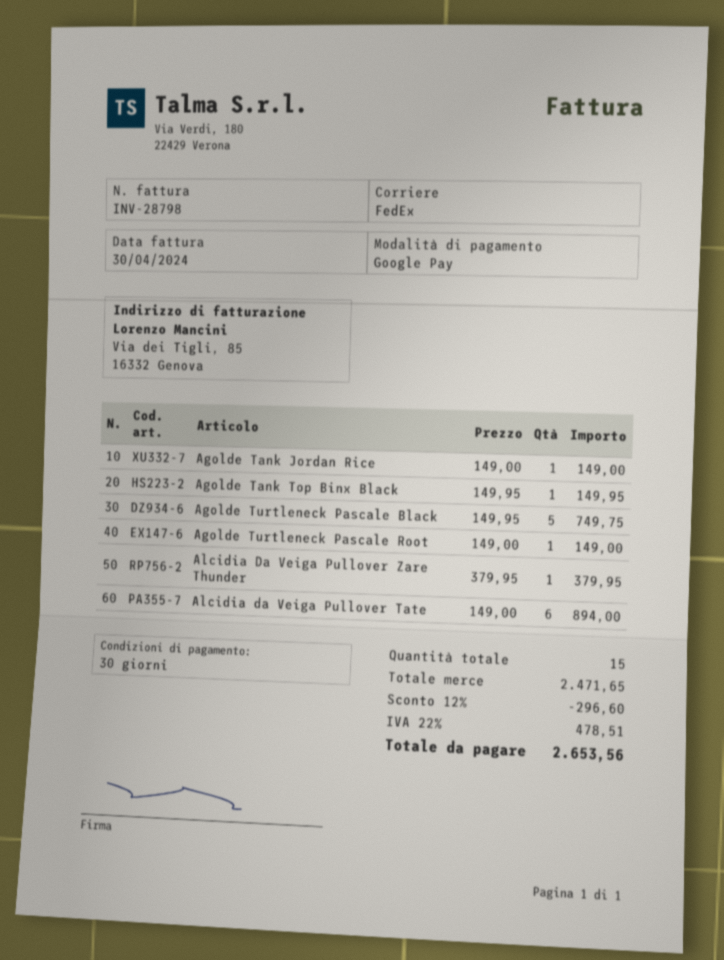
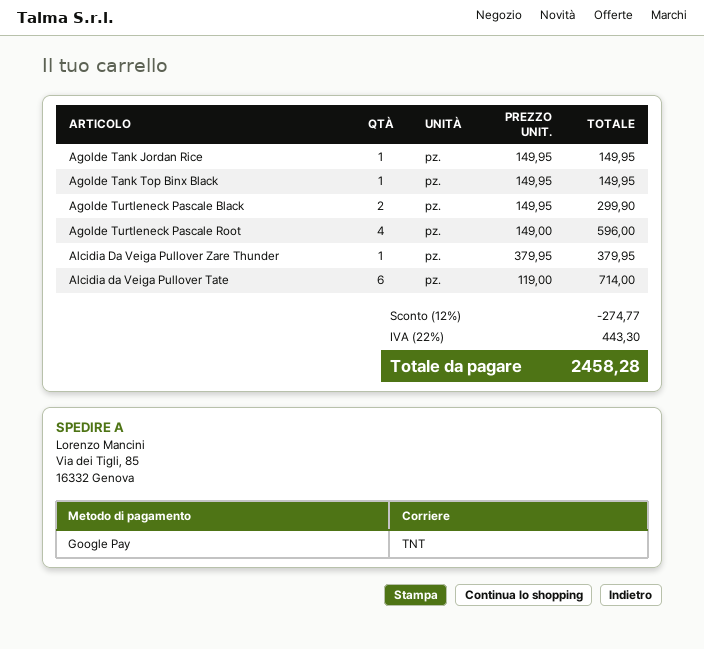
shipping method: FedEx -> TNT
Agolde Tank Jordan Rice: 1 x 149.00 = 149.00 -> 1 x 149.95 = 149.95
Agolde Turtleneck Pascale Black: 5 x 149.95 = 749.75 -> 2 x 149.95 = 299.90
Agolde Turtleneck Pascale Root: 1 x 149.00 = 149.00 -> 4 x 149.00 = 596.00
Alcidia da Veiga Pullover Tate: 6 x 149.00 = 894.00 -> 6 x 119.00 = 714.00
discount: 12% = 296.60 -> 12% = 274.77
tax: 22% = 478.51 -> 22% = 443.30
total: 2653.56 -> 2458.28

